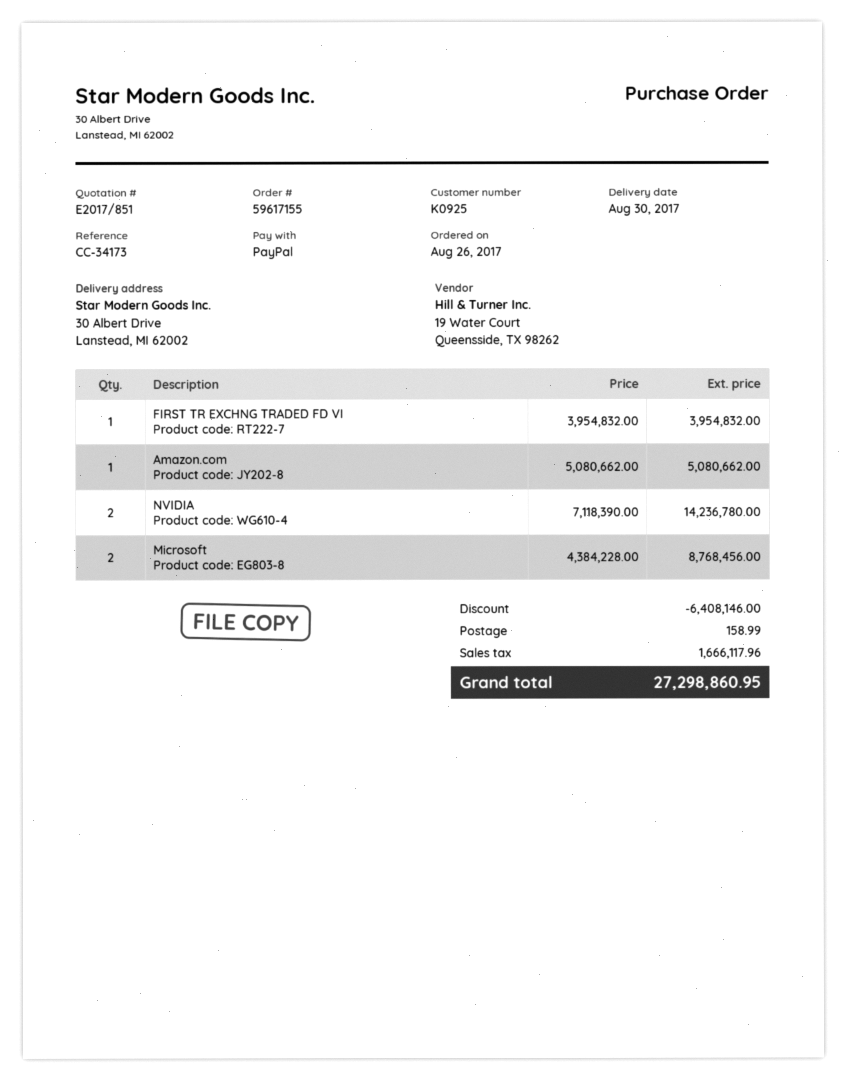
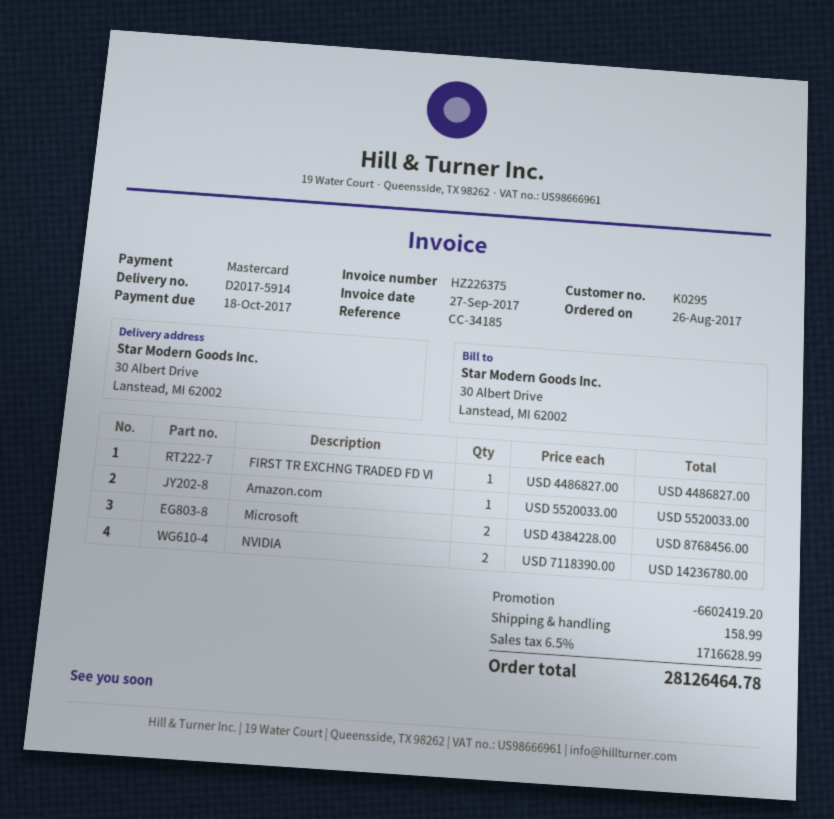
customer number: K0925 -> K0295
reference: CC-34173 -> CC-34185
payment method: PayPal -> Mastercard
FIRST TR EXCHNG TRADED FD VI: 1 x 3954832.00 = 3954832.00 -> 1 x 4486827.00 = 4486827.00
Amazon.com: 1 x 5080662.00 = 5080662.00 -> 1 x 5520033.00 = 5520033.00
discount: 6408146.00 -> 6602419.20
tax: 1666117.96 -> 1716628.99
total: 27298860.95 -> 28126464.78

